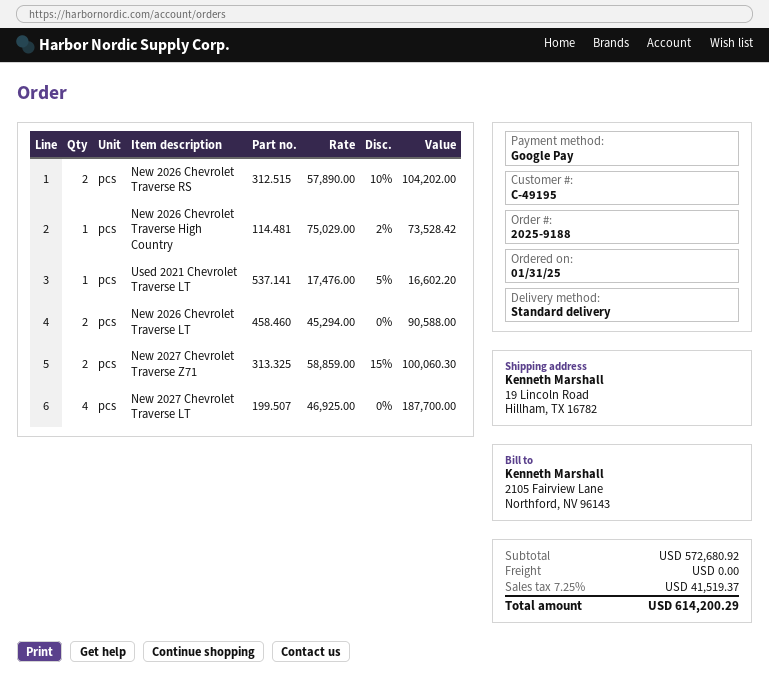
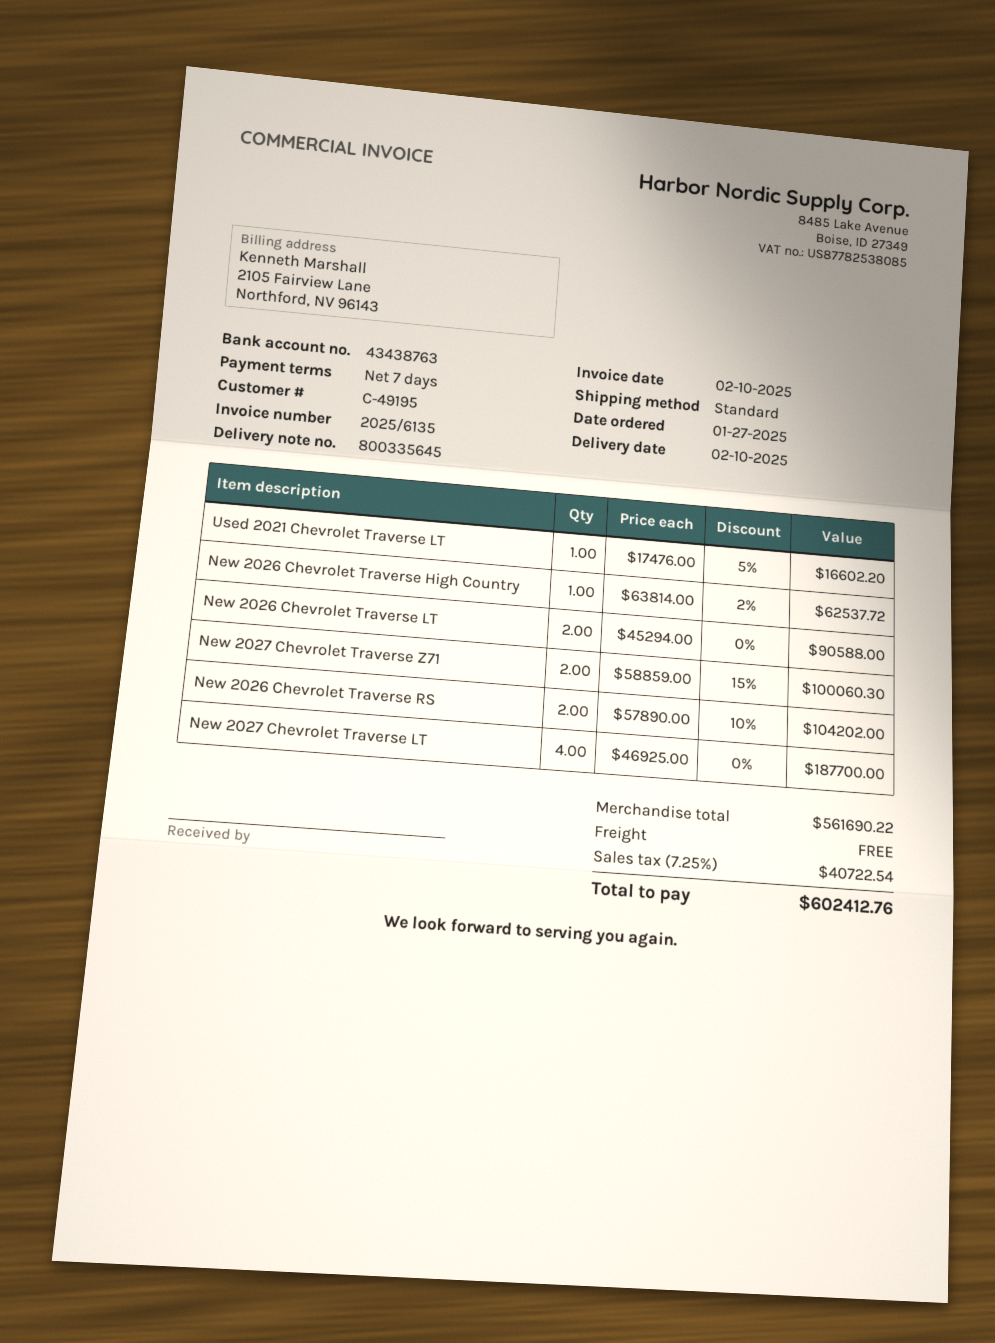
order date: 2025-01-31 -> 2025-01-27
New 2026 Chevrolet Traverse High Country: 1 x 75029.00 - 2% = 73528.42 -> 1 x 63814.00 - 2% = 62537.72
subtotal: 572680.92 -> 561690.22
tax: 7.25% = 41519.37 -> 7.25% = 40722.54
total: 614200.29 -> 602412.76

